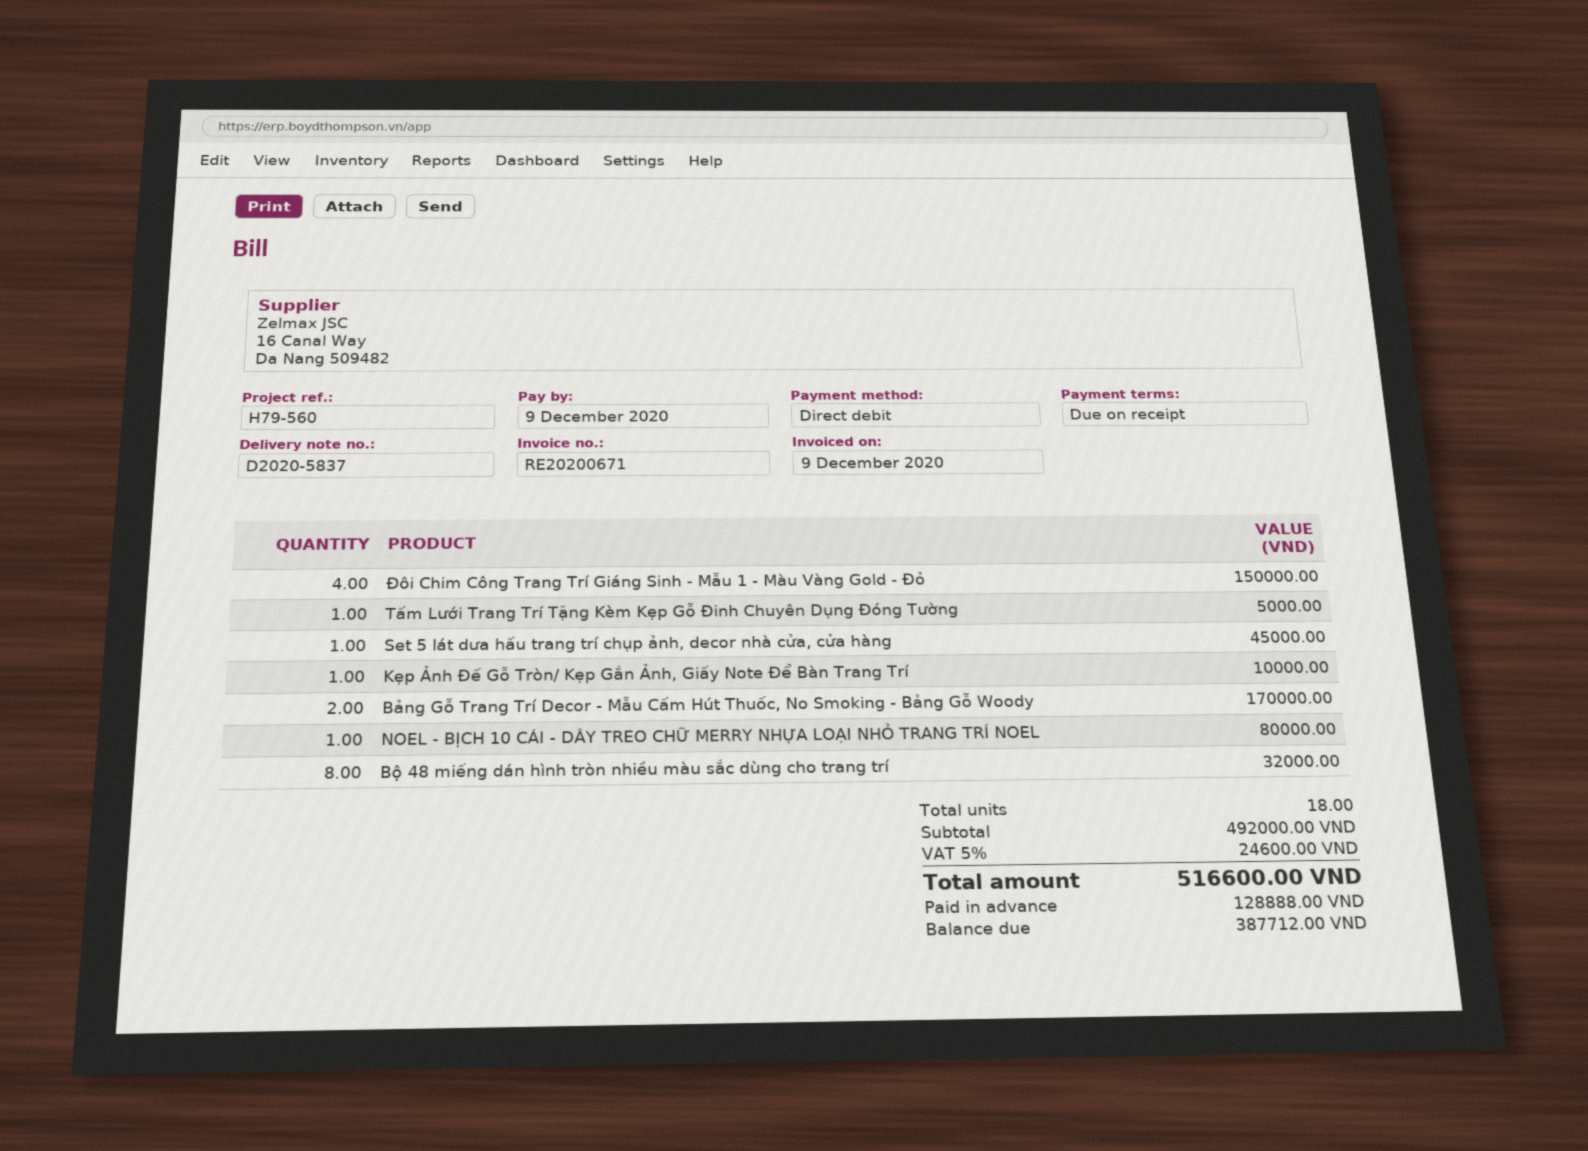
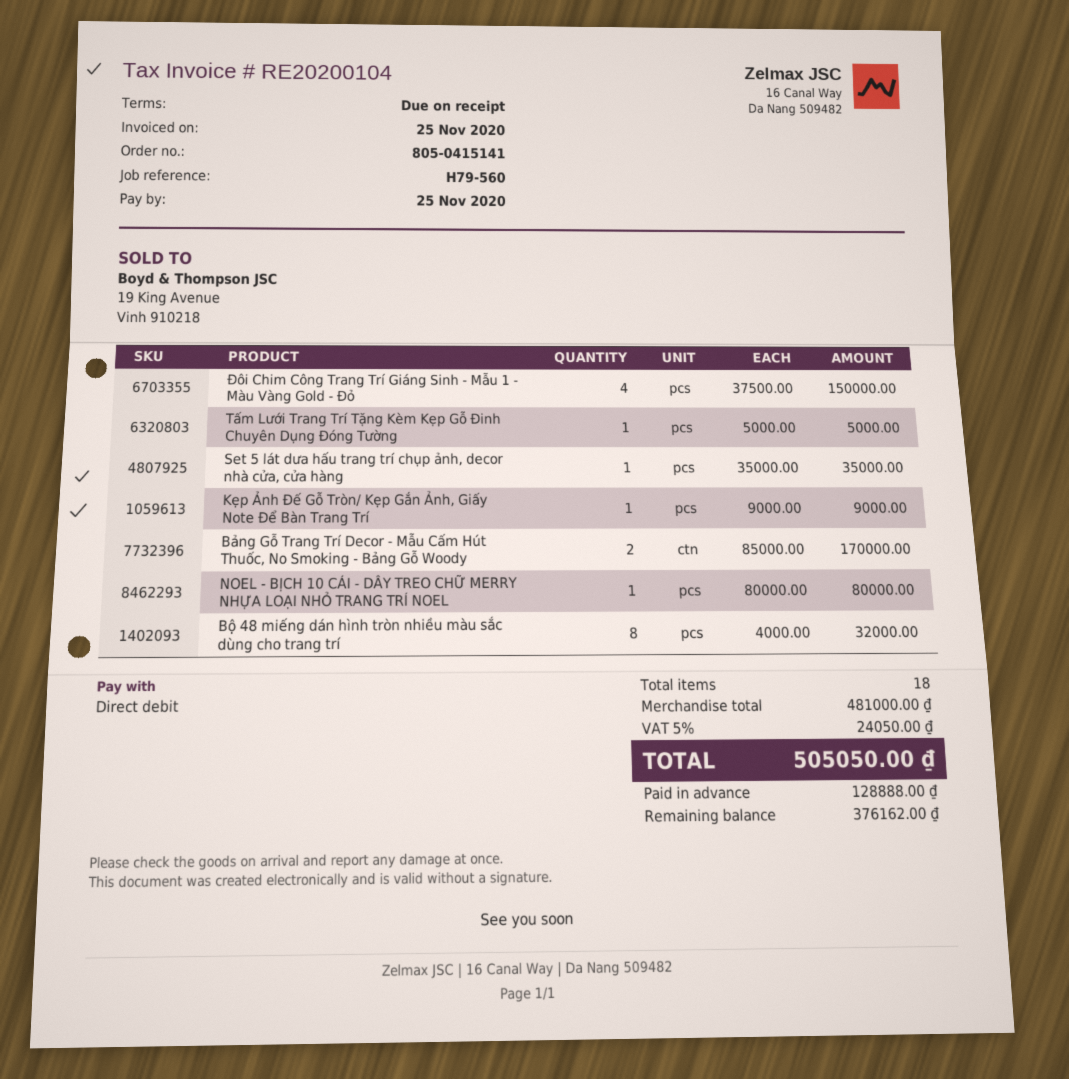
invoice number: RE20200671 -> RE20200104
invoice date: 2020-12-09 -> 2020-11-25
due date: 2020-12-09 -> 2020-11-25
Set 5 lát dưa hấu trang trí chụp ảnh, decor nhà cửa, cửa hàng: 1 for 45000.00 -> 1 for 35000.00
Kẹp Ảnh Đế Gỗ Tròn/ Kẹp Gắn Ảnh, Giấy Note Để Bàn Trang Trí: 1 for 10000.00 -> 1 for 9000.00
subtotal: 492000.00 -> 481000.00
tax: 5% = 24600.00 -> 5% = 24050.00
total: 516600.00 -> 505050.00
balance: 387712.00 -> 376162.00

